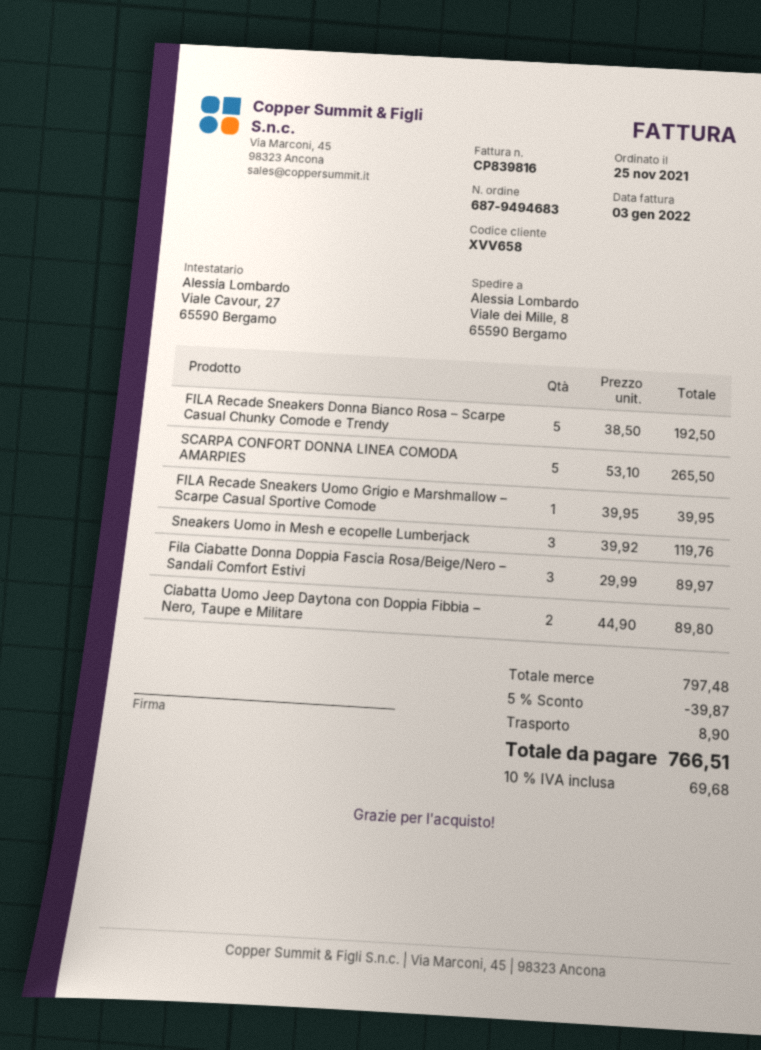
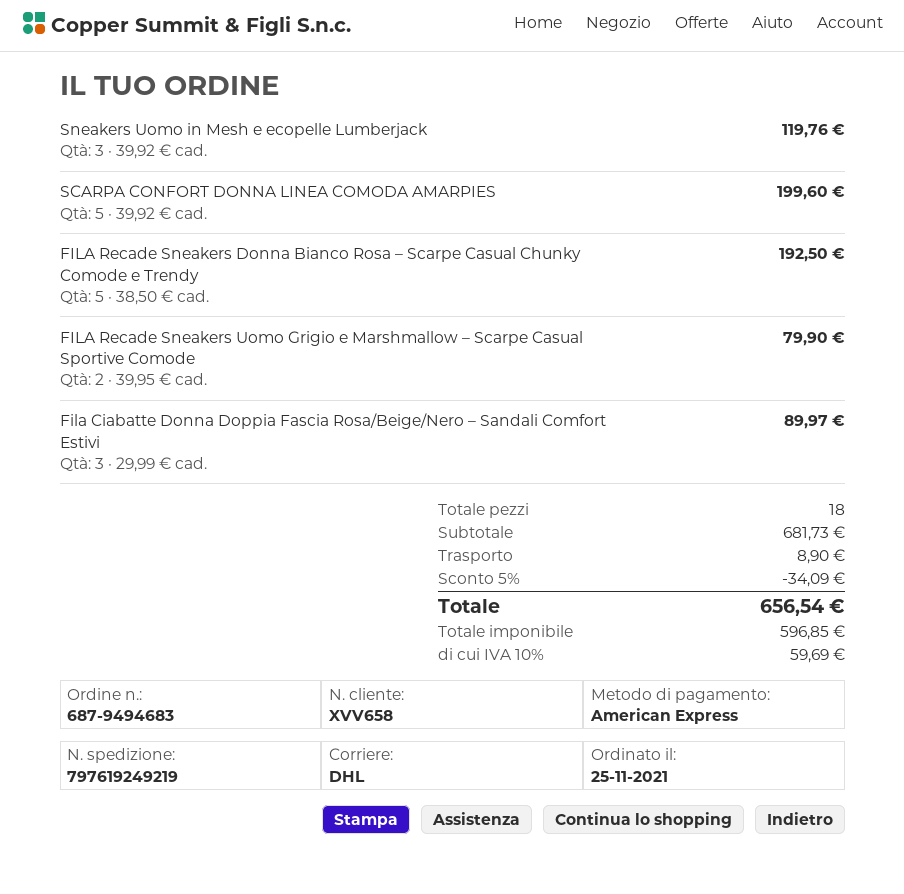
SCARPA CONFORT DONNA LINEA COMODA AMARPIES: 5 x 53.10 = 265.50 -> 5 x 39.92 = 199.60
FILA Recade Sneakers Uomo Grigio e Marshmallow – Scarpe Casual Sportive Comode: 1 x 39.95 = 39.95 -> 2 x 39.95 = 79.90
Ciabatta Uomo Jeep Daytona con Doppia Fibbia – Nero, Taupe e Militare: 2 x 44.90 = 89.80 -> none
subtotal: 797.48 -> 681.73
discount: 5% = 39.87 -> 5% = 34.09
tax: 10% = 69.68 -> 10% = 59.69
total: 766.51 -> 656.54

